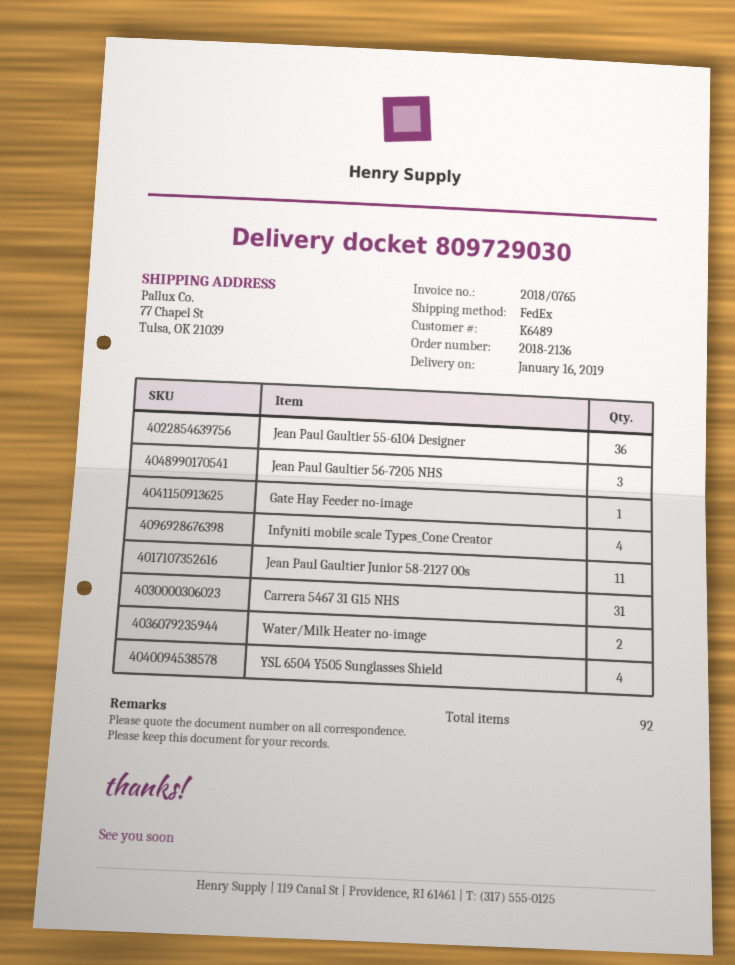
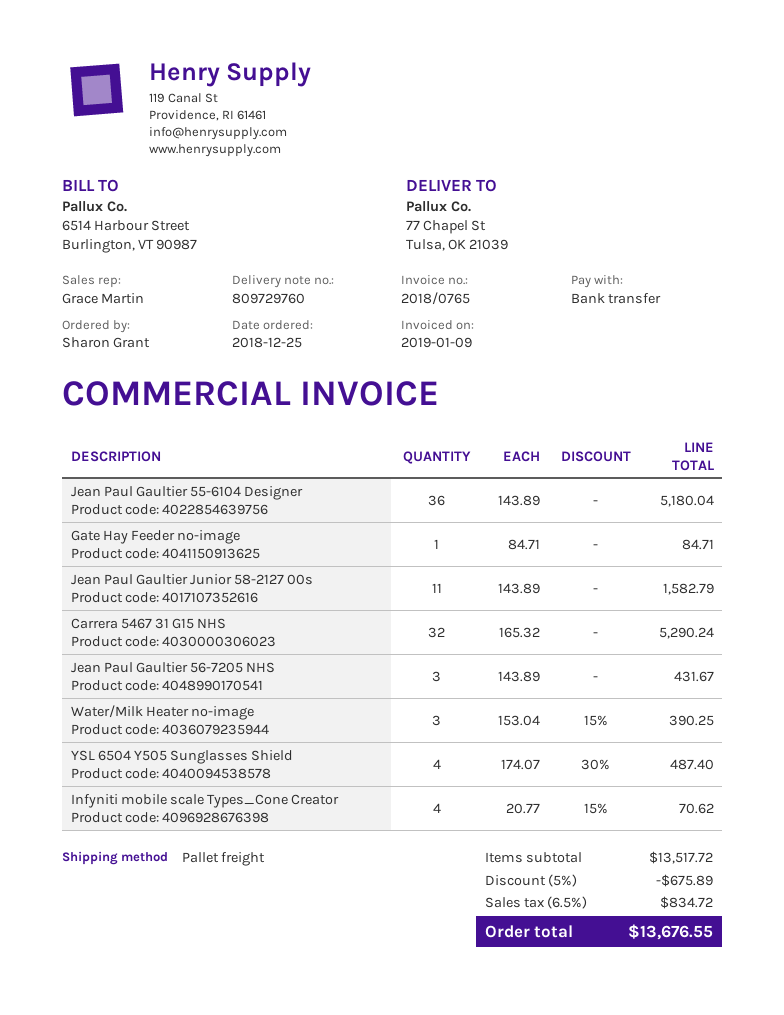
delivery note number: 809729030 -> 809729760
shipping method: FedEx -> pallet freight
Carrera 5467 31 G15 NHS: 31 -> 32
Water/Milk Heater no-image: 2 -> 3

